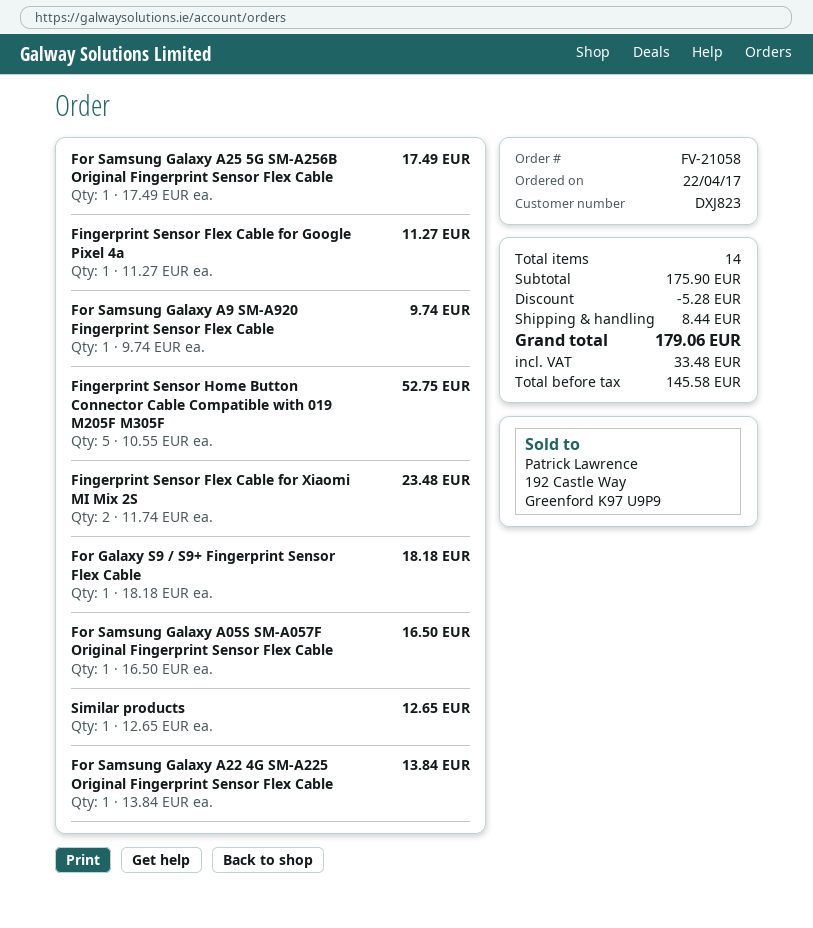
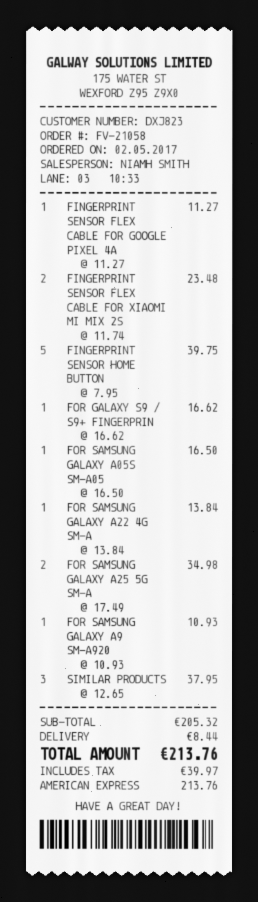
order date: 2017-04-22 -> 2017-05-02
For Samsung Galaxy A25 5G SM-A256B Original Fingerprint Sensor Flex Cable: 1 x 17.49 = 17.49 -> 2 x 17.49 = 34.98
For Samsung Galaxy A9 SM-A920 Fingerprint Sensor Flex Cable: 1 x 9.74 = 9.74 -> 1 x 10.93 = 10.93
Fingerprint Sensor Home Button Connector Cable Compatible with 019 M205F M305F: 5 x 10.55 = 52.75 -> 5 x 7.95 = 39.75
For Galaxy S9 / S9+ Fingerprint Sensor Flex Cable: 1 x 18.18 = 18.18 -> 1 x 16.62 = 16.62
Similar products: 1 x 12.65 = 12.65 -> 3 x 12.65 = 37.95
subtotal: 175.90 -> 205.32
discount: 5.28 -> none
tax: 33.48 -> 39.97
total: 179.06 -> 213.76

